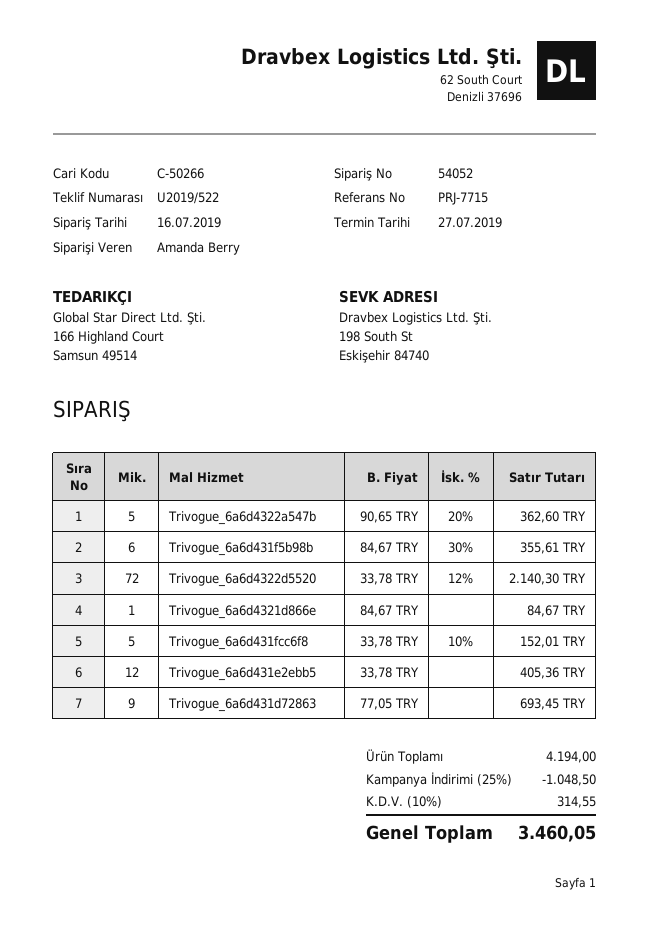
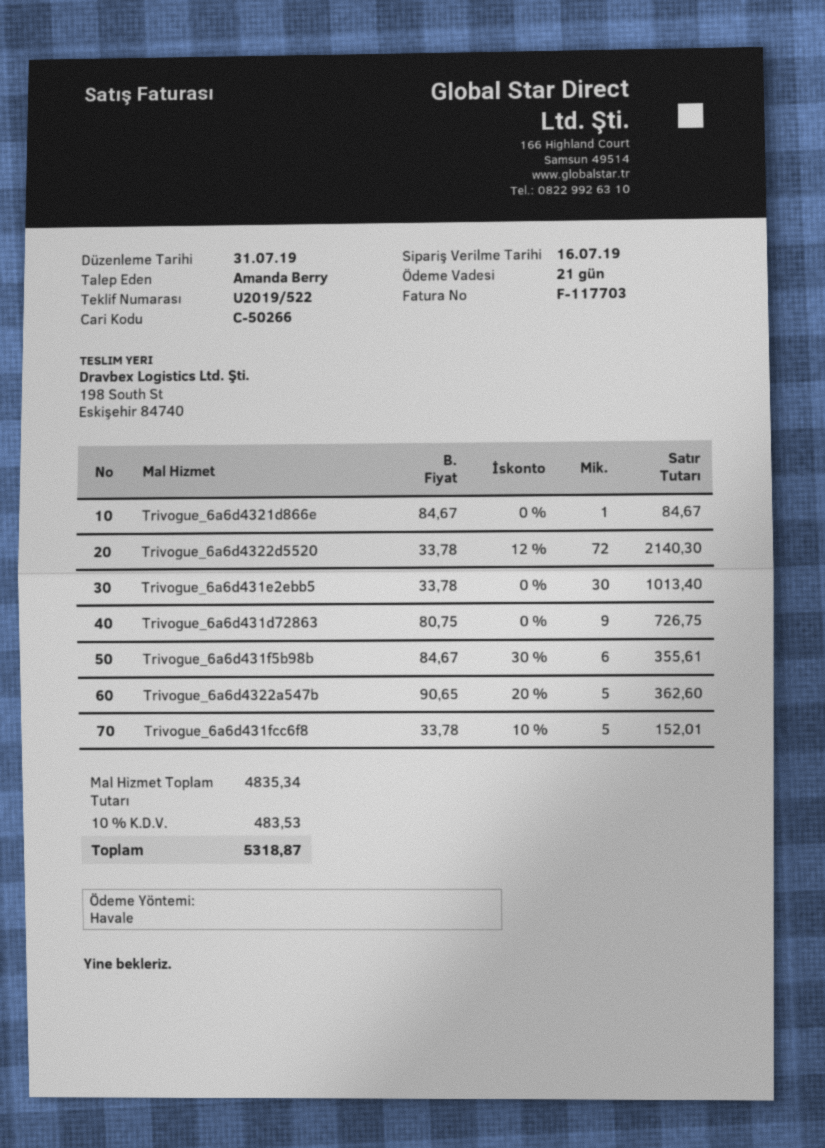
Trivogue_6a6d431e2ebb5: 12 x 33.78 = 405.36 -> 30 x 33.78 = 1013.40
Trivogue_6a6d431d72863: 9 x 77.05 = 693.45 -> 9 x 80.75 = 726.75
subtotal: 4194.00 -> 4835.34
discount: 25% = 1048.50 -> none
tax: 10% = 314.55 -> 10% = 483.53
total: 3460.05 -> 5318.87

